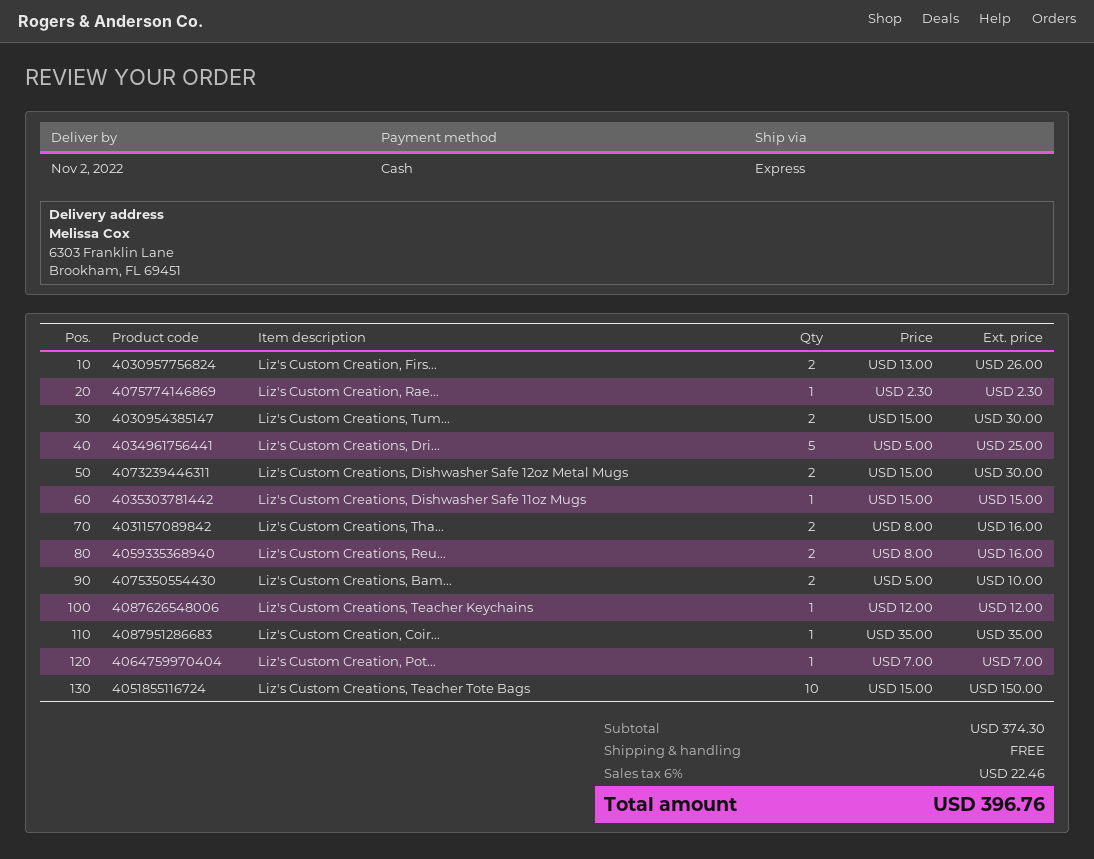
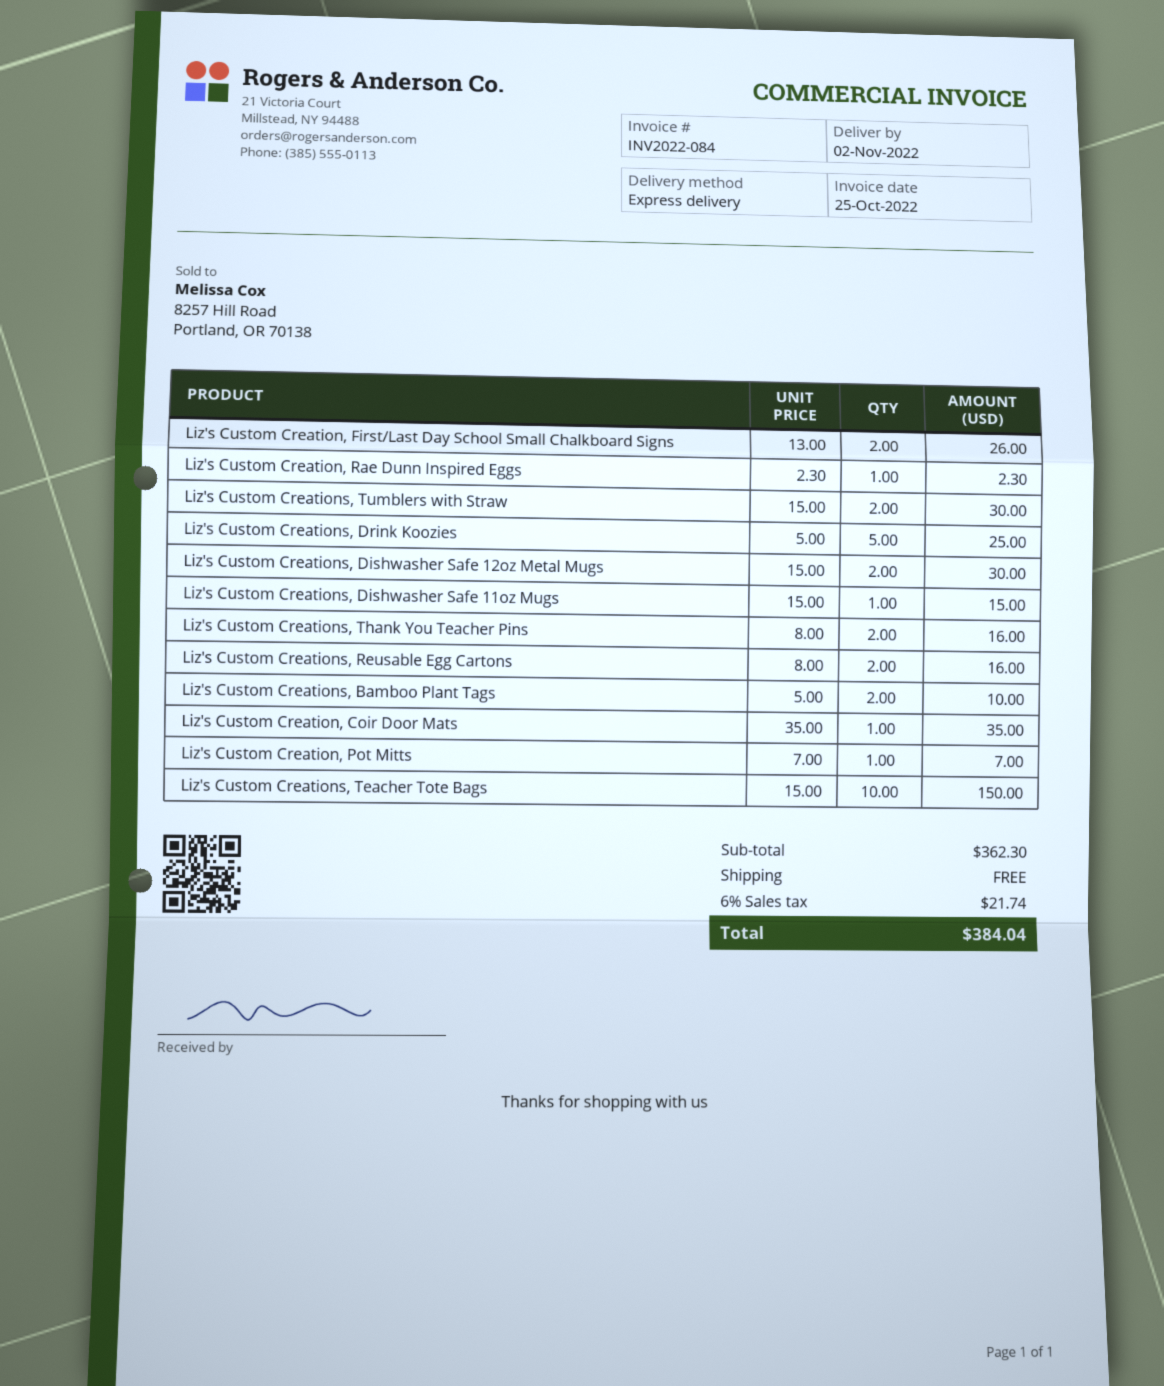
Liz's Custom Creations, Teacher Keychains: 1 x 12.00 = 12.00 -> none
subtotal: 374.30 -> 362.30
tax: 6% = 22.46 -> 6% = 21.74
total: 396.76 -> 384.04

